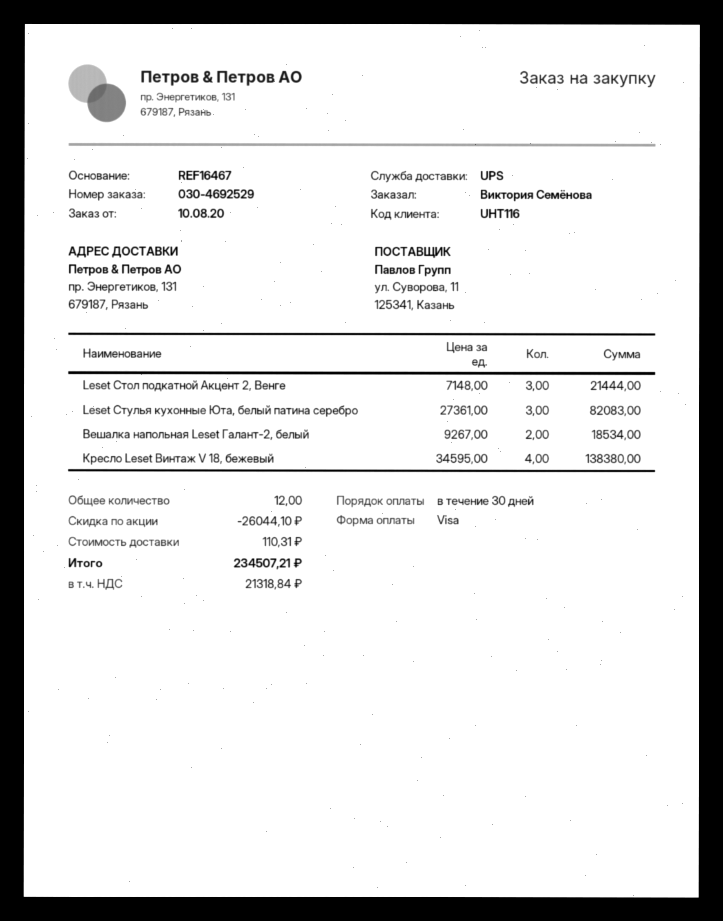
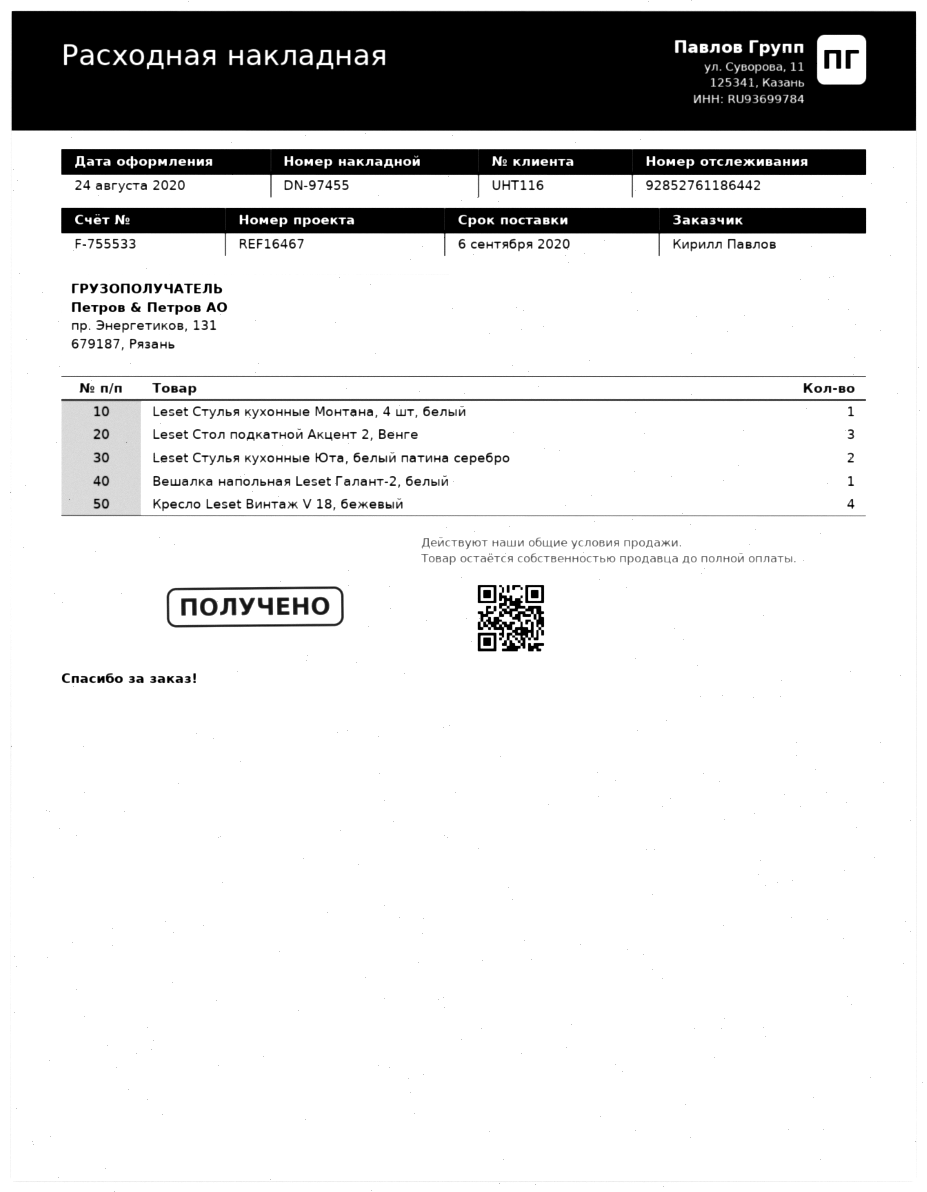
order date: 2020-08-10 -> 2020-08-24
ordered by: Виктория Семёнова -> Кирилл Павлов
Leset Стулья кухонные Юта, белый патина серебро: 3 -> 2
Вешалка напольная Leset Галант-2, белый: 2 -> 1
Leset Стулья кухонные Монтана, 4 шт, белый: none -> 1

